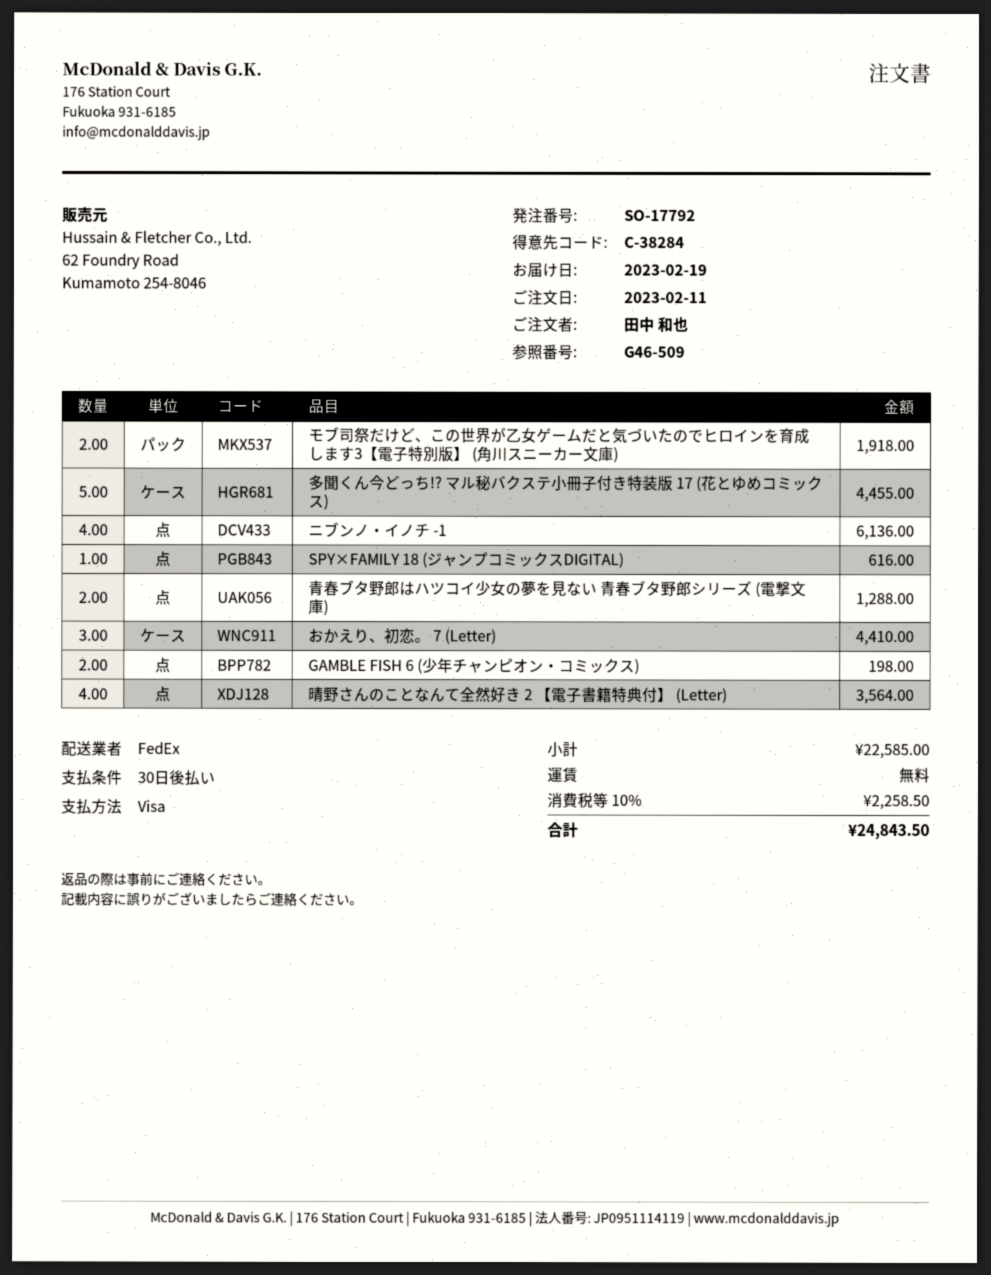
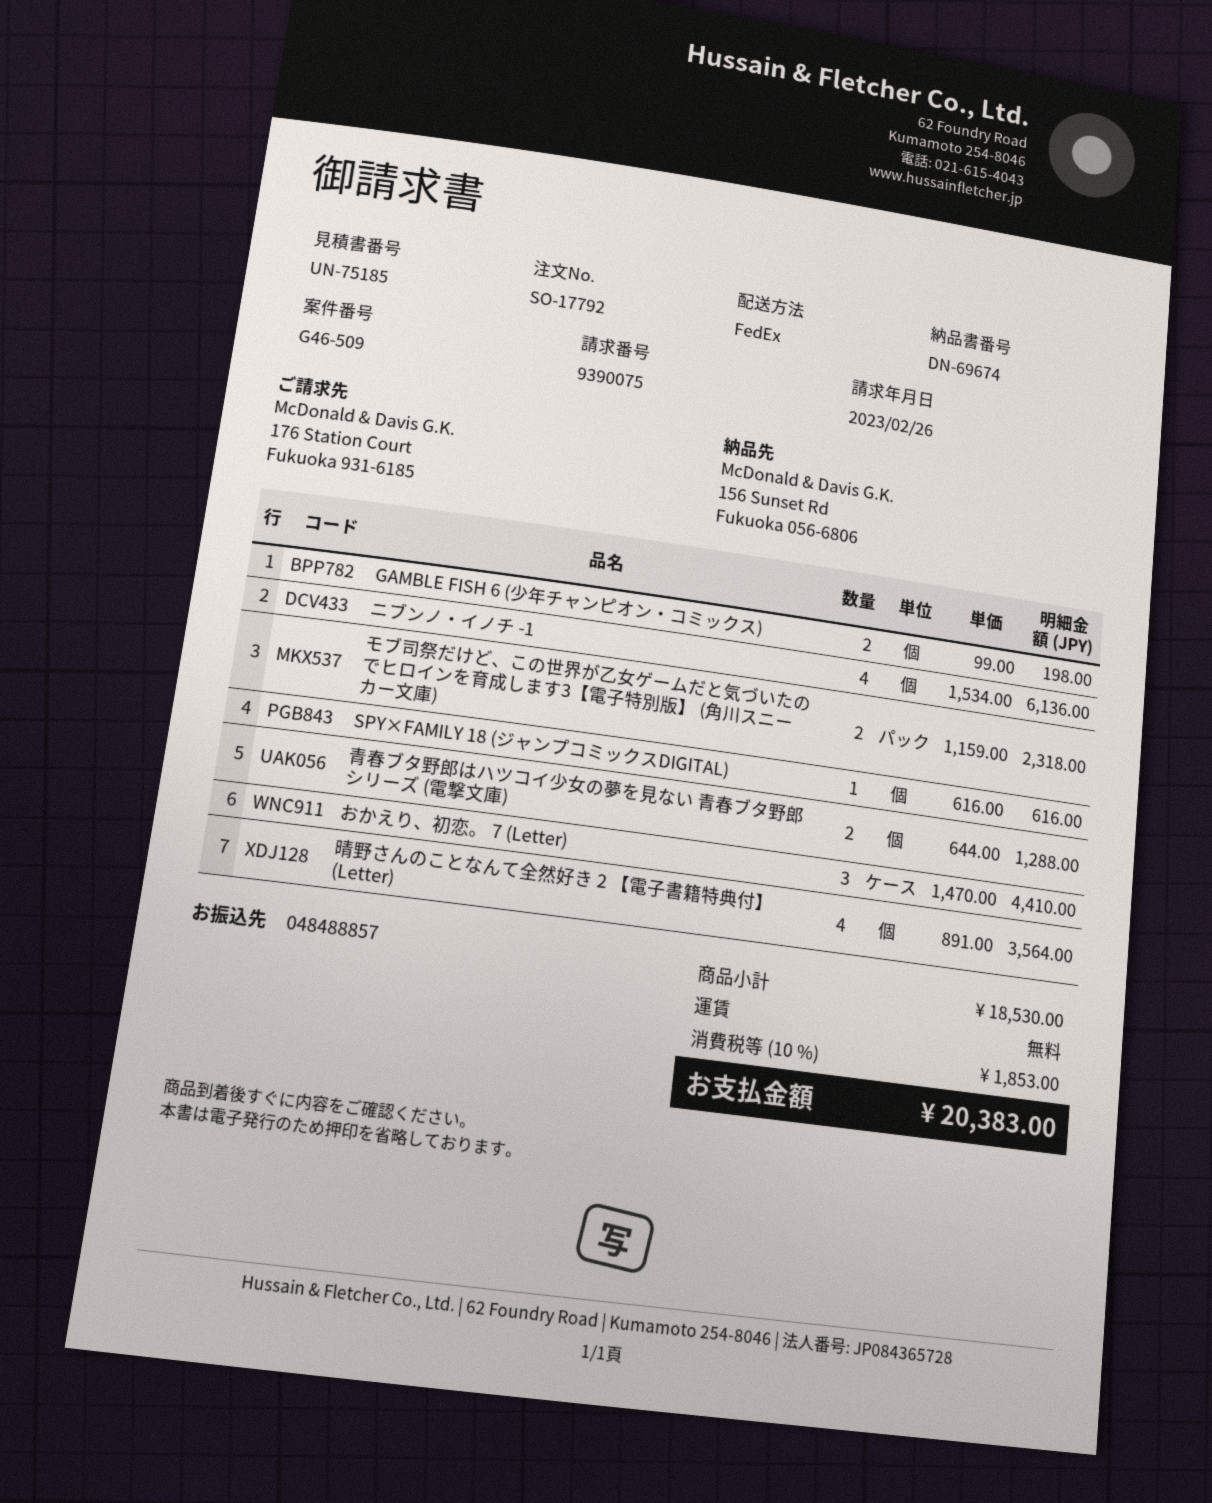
モブ司祭だけど、この世界が乙女ゲームだと気づいたのでヒロインを育成します3【電子特別版】 (角川スニーカー文庫): 2 for 1918.00 -> 2 for 2318.00
多聞くん今どっち!? マル秘バクステ小冊子付き特装版 17 (花とゆめコミックス): 5 for 4455.00 -> none
subtotal: 22585.00 -> 18530.00
tax: 10% = 2258.50 -> 10% = 1853.00
total: 24843.50 -> 20383.00

